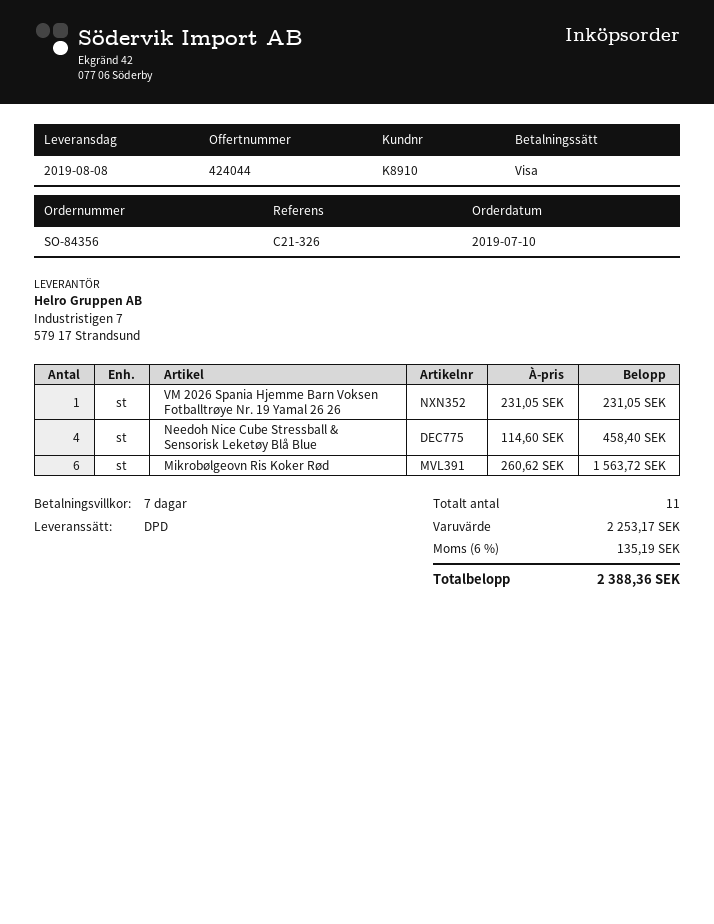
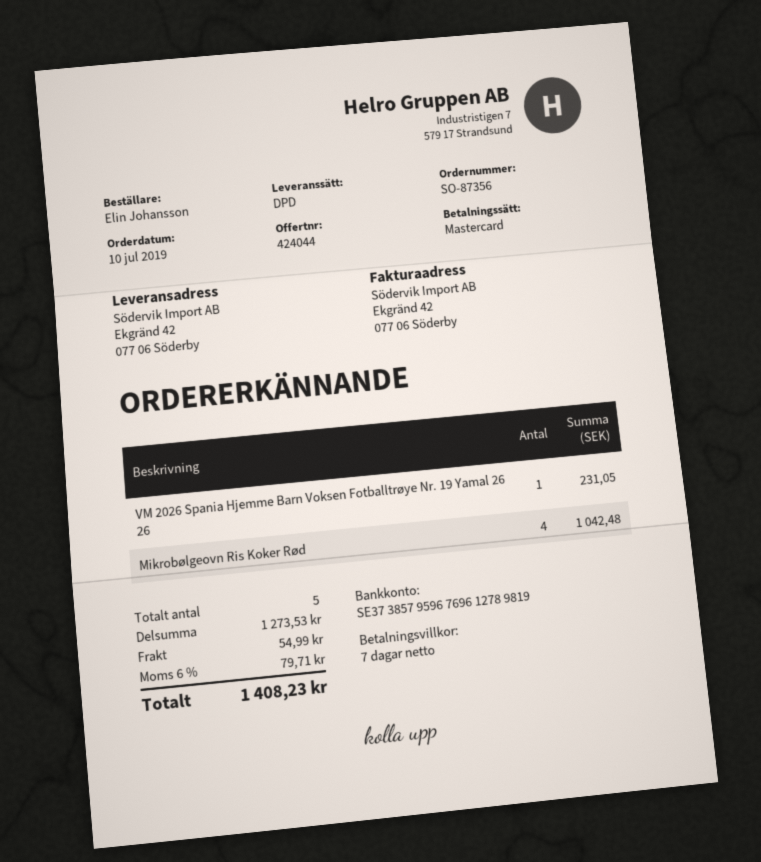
order number: SO-84356 -> SO-87356
payment method: Visa -> Mastercard
Needoh Nice Cube Stressball & Sensorisk Leketøy Blå Blue: 4 for 458.40 -> none
Mikrobølgeovn Ris Koker Rød: 6 for 1563.72 -> 4 for 1042.48
total quantity: 11 -> 5
subtotal: 2253.17 -> 1273.53
shipping: none -> 54.99
tax: 6% = 135.19 -> 6% = 79.71
total: 2388.36 -> 1408.23

